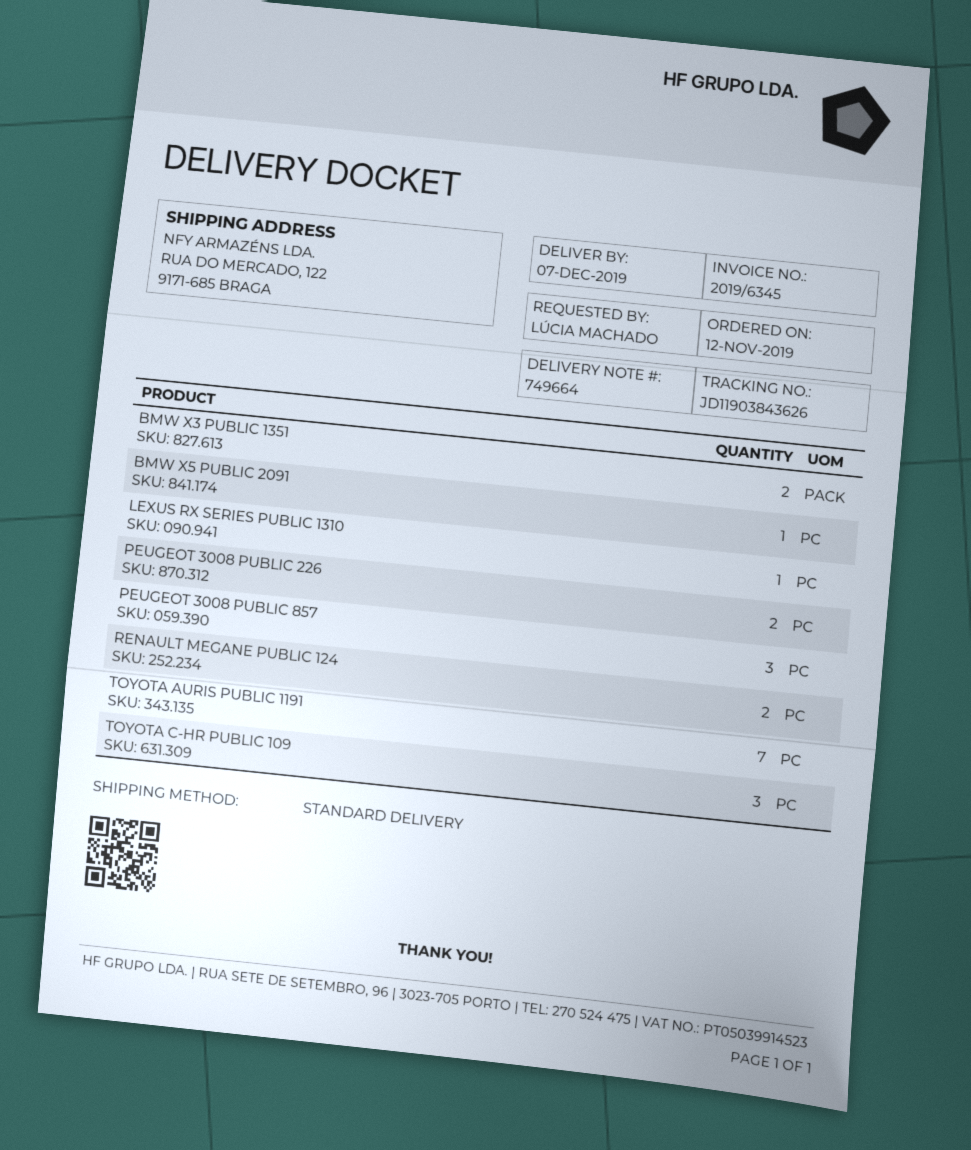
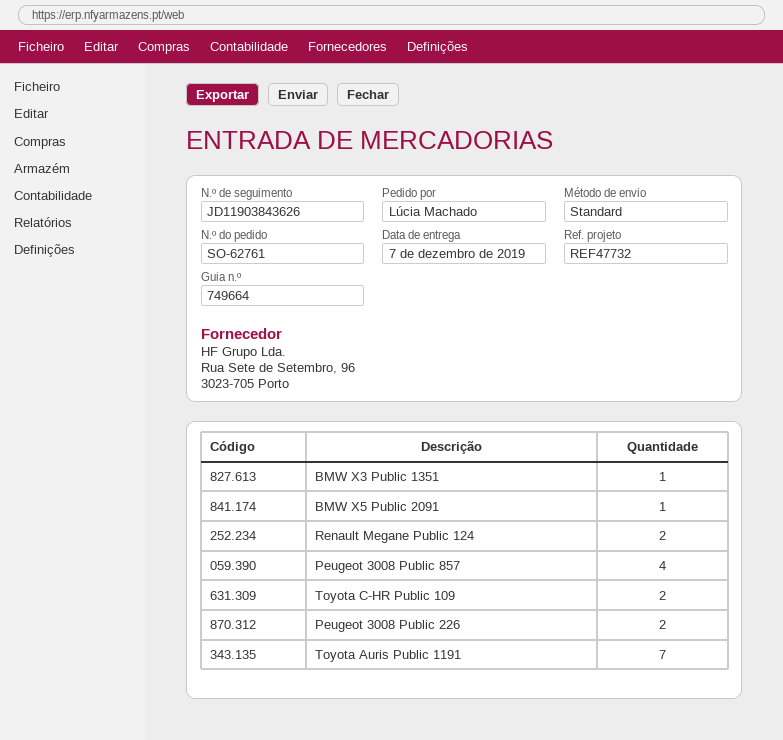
BMW X3 PUBLIC 1351: 2 -> 1
LEXUS RX SERIES PUBLIC 1310: 1 -> none
PEUGEOT 3008 PUBLIC 857: 3 -> 4
TOYOTA C-HR PUBLIC 109: 3 -> 2

